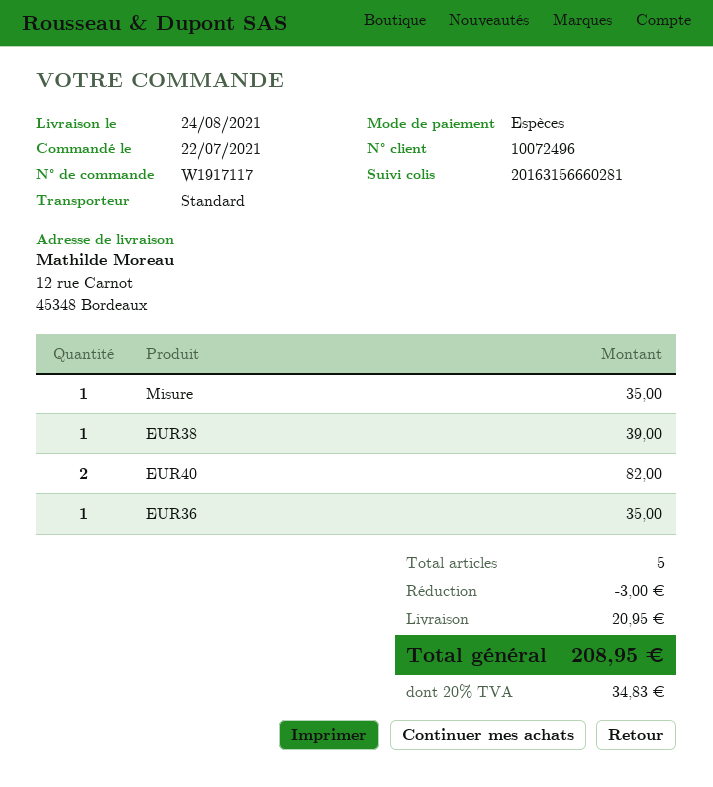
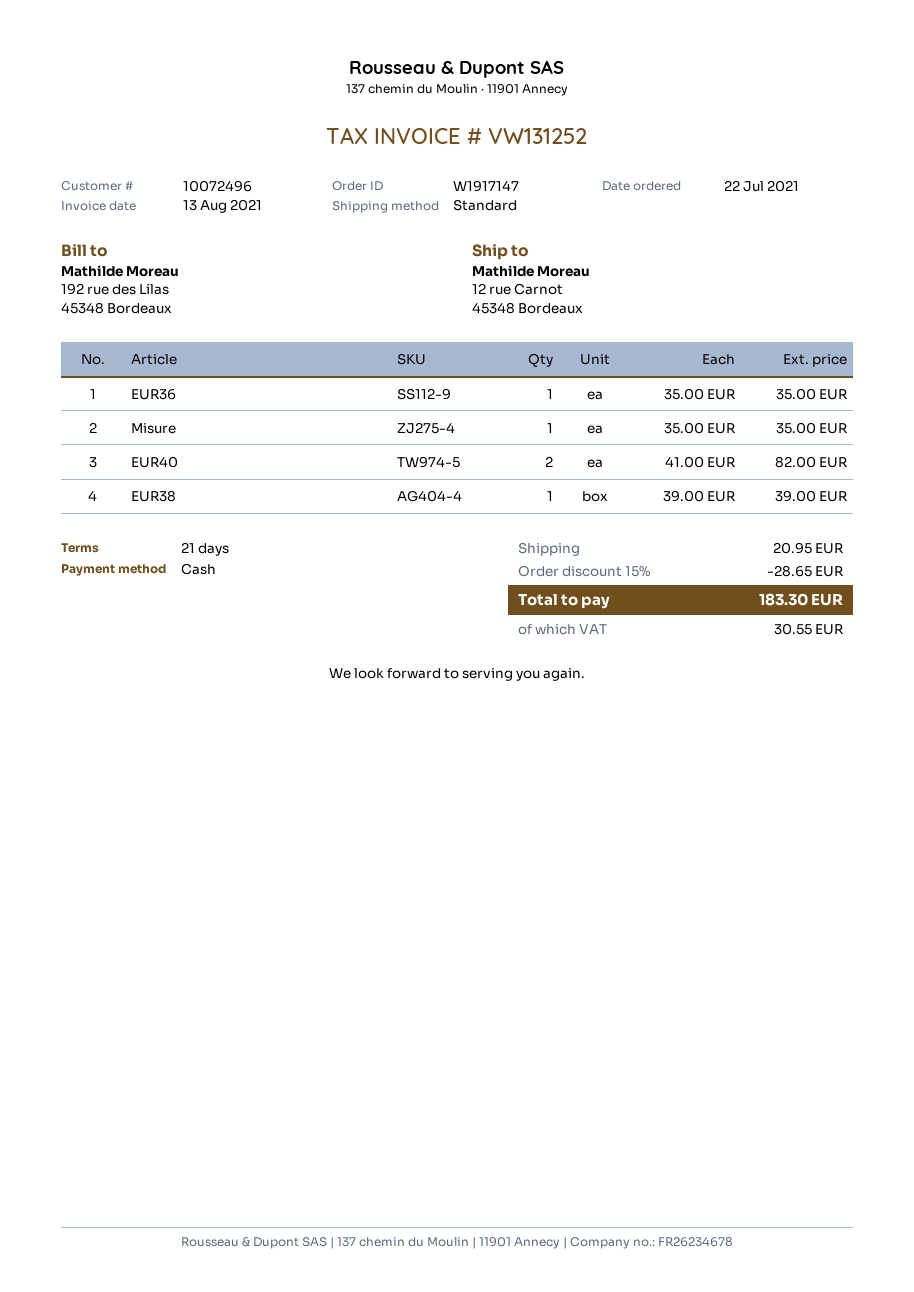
order number: W1917117 -> W1917147
discount: 3.00 -> 28.65
tax: 34.83 -> 30.55
total: 208.95 -> 183.30

